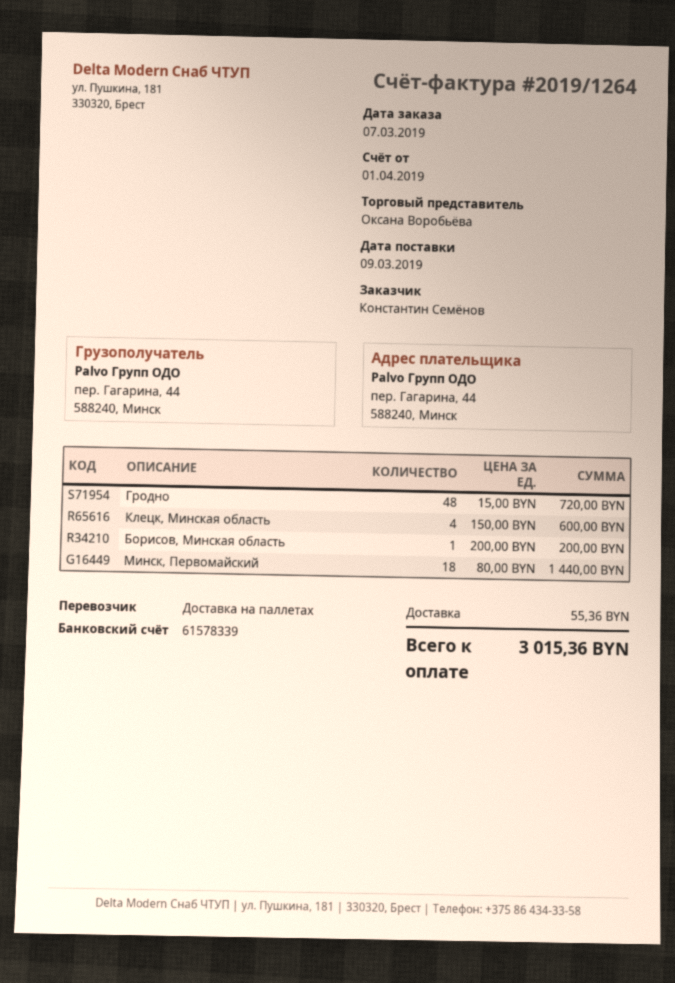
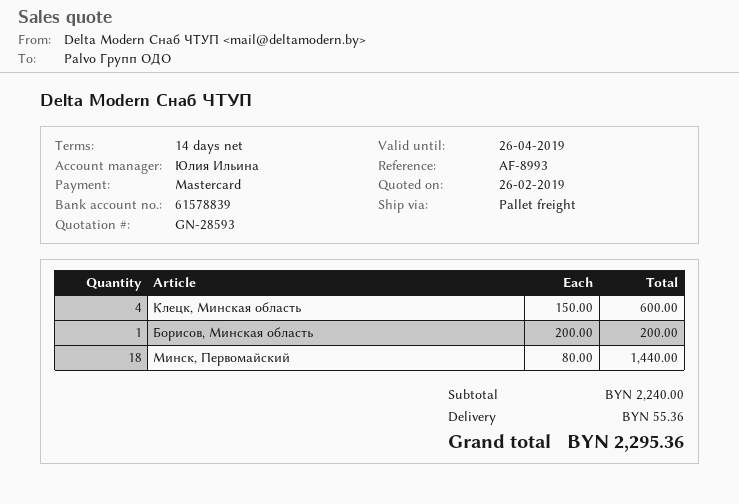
sales rep: Оксана Воробьёва -> Юлия Ильина
bank account: 61578339 -> 61578839
Гродно: 48 x 15.00 = 720.00 -> none
total: 3015.36 -> 2295.36

